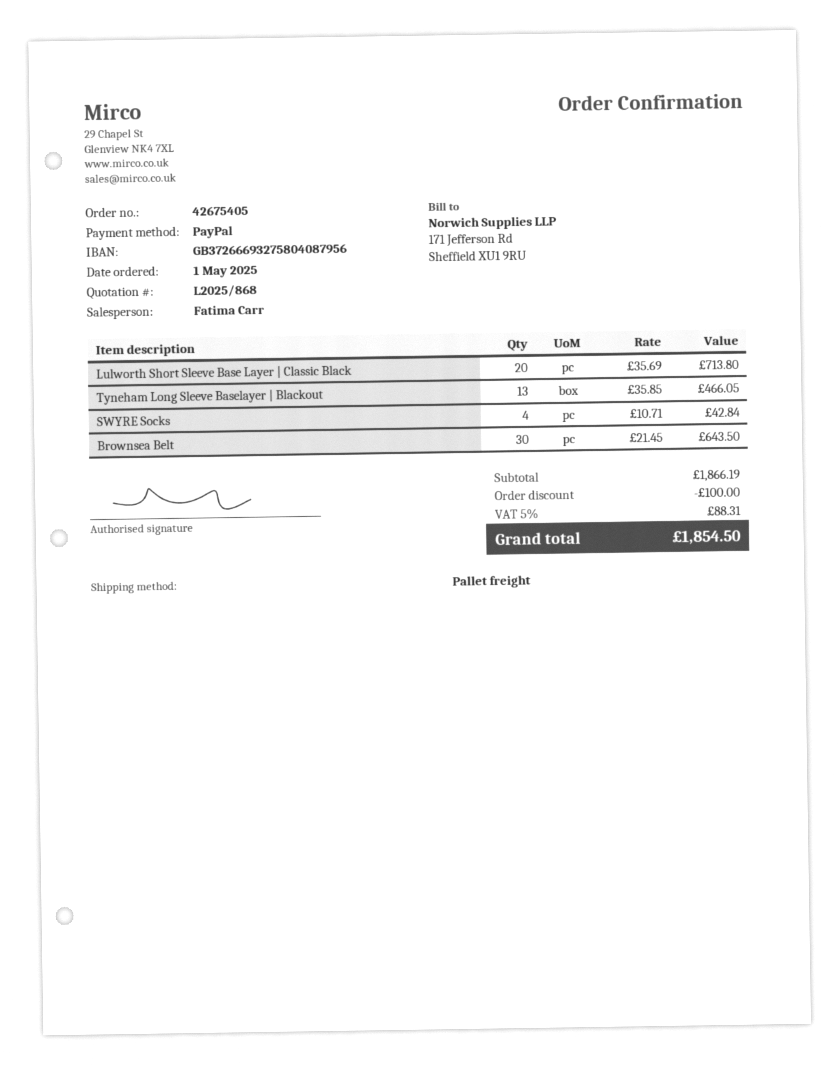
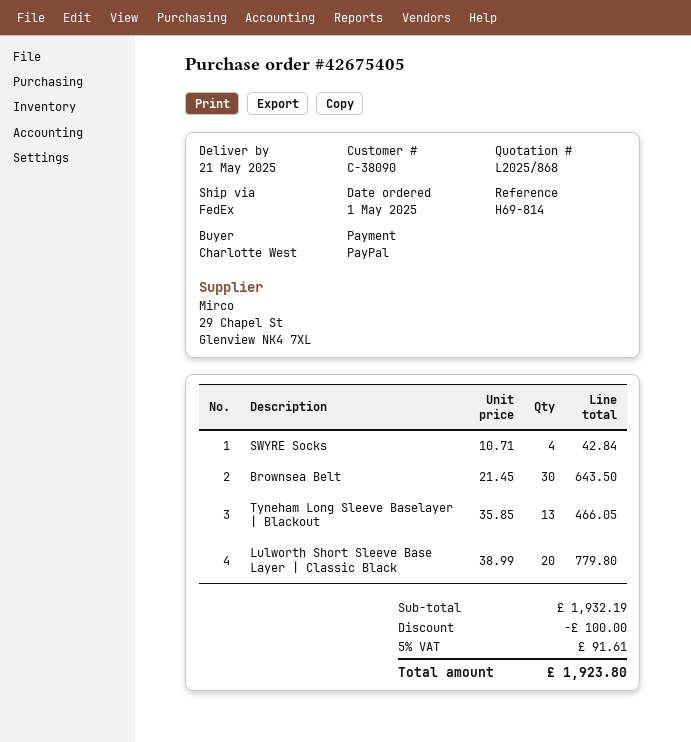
shipping method: pallet freight -> FedEx
Lulworth Short Sleeve Base Layer | Classic Black: 20 x 35.69 = 713.80 -> 20 x 38.99 = 779.80
subtotal: 1866.19 -> 1932.19
tax: 5% = 88.31 -> 5% = 91.61
total: 1854.50 -> 1923.80

